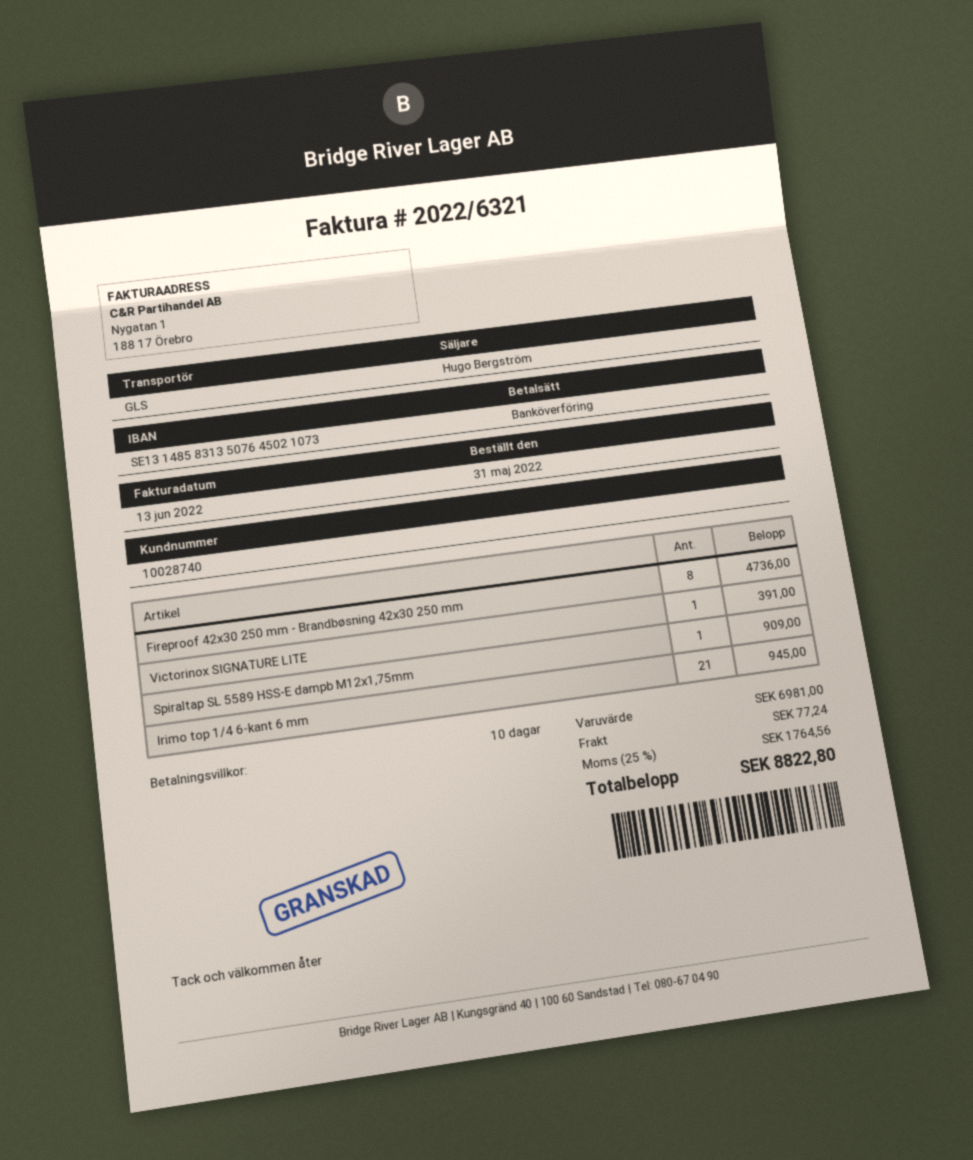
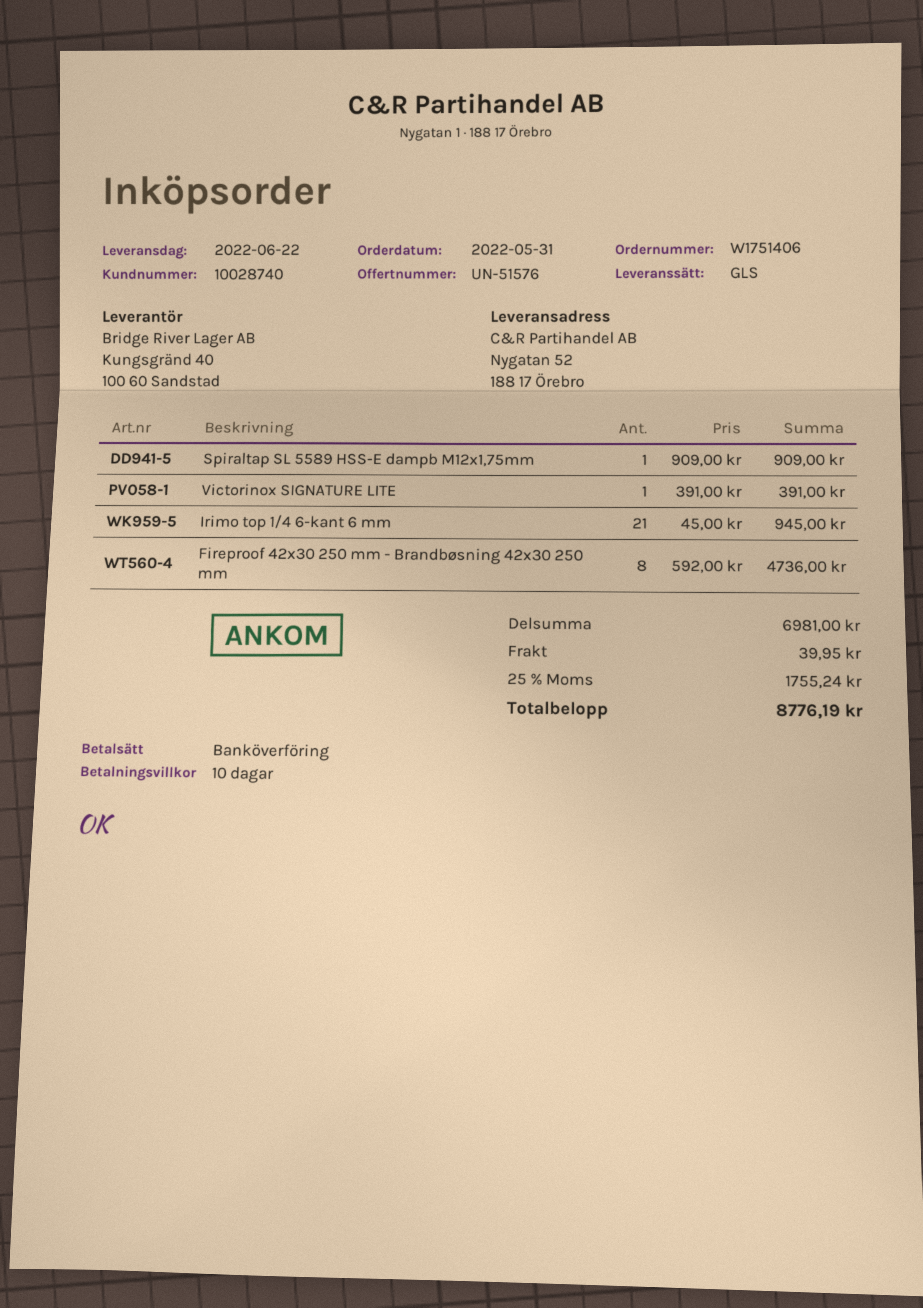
shipping: 77.24 -> 39.95
tax: 25% = 1764.56 -> 25% = 1755.24
total: 8822.80 -> 8776.19

